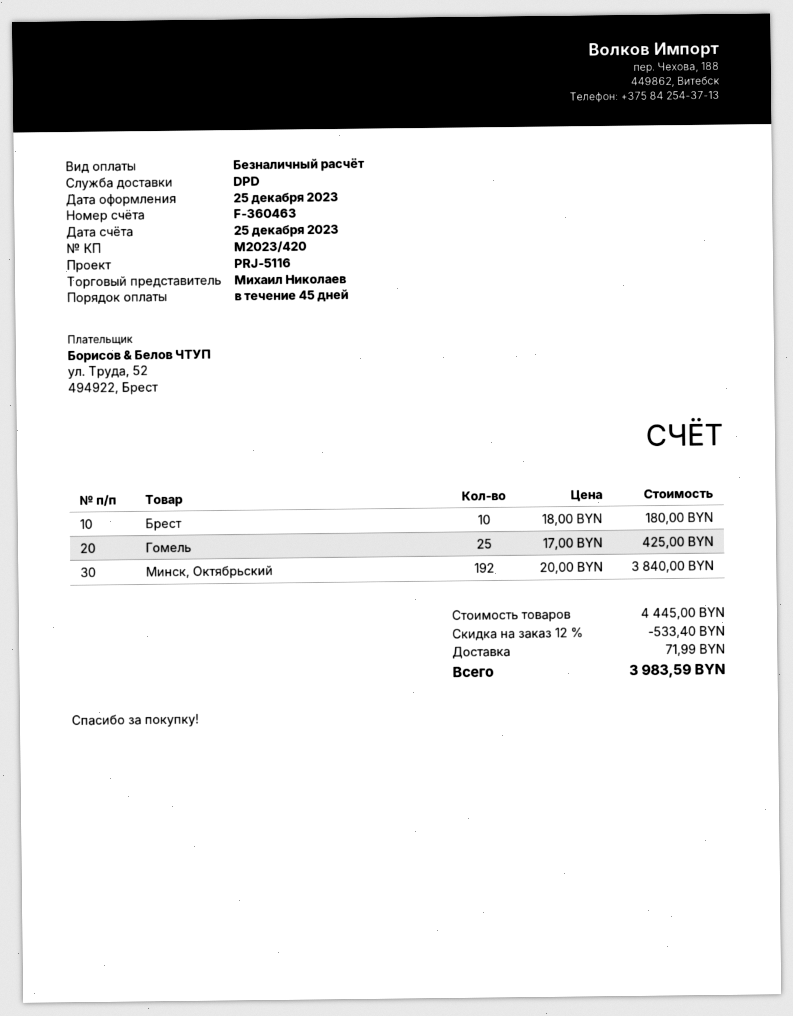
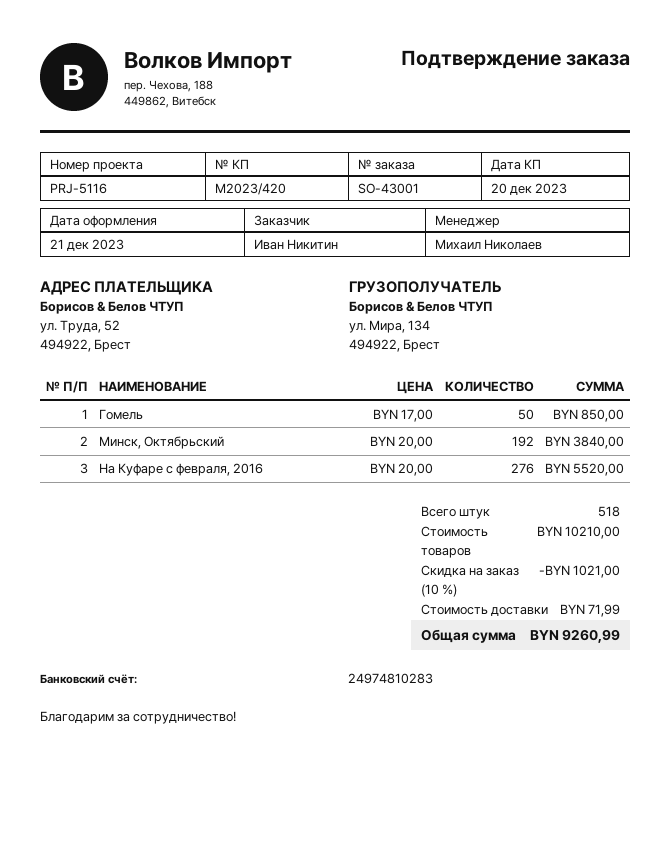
order date: 2023-12-25 -> 2023-12-21
Брест: 10 x 18.00 = 180.00 -> none
Гомель: 25 x 17.00 = 425.00 -> 50 x 17.00 = 850.00
На Куфаре с февраля, 2016: none -> 276 x 20.00 = 5520.00
subtotal: 4445.00 -> 10210.00
discount: 12% = 533.40 -> 10% = 1021.00
total: 3983.59 -> 9260.99

